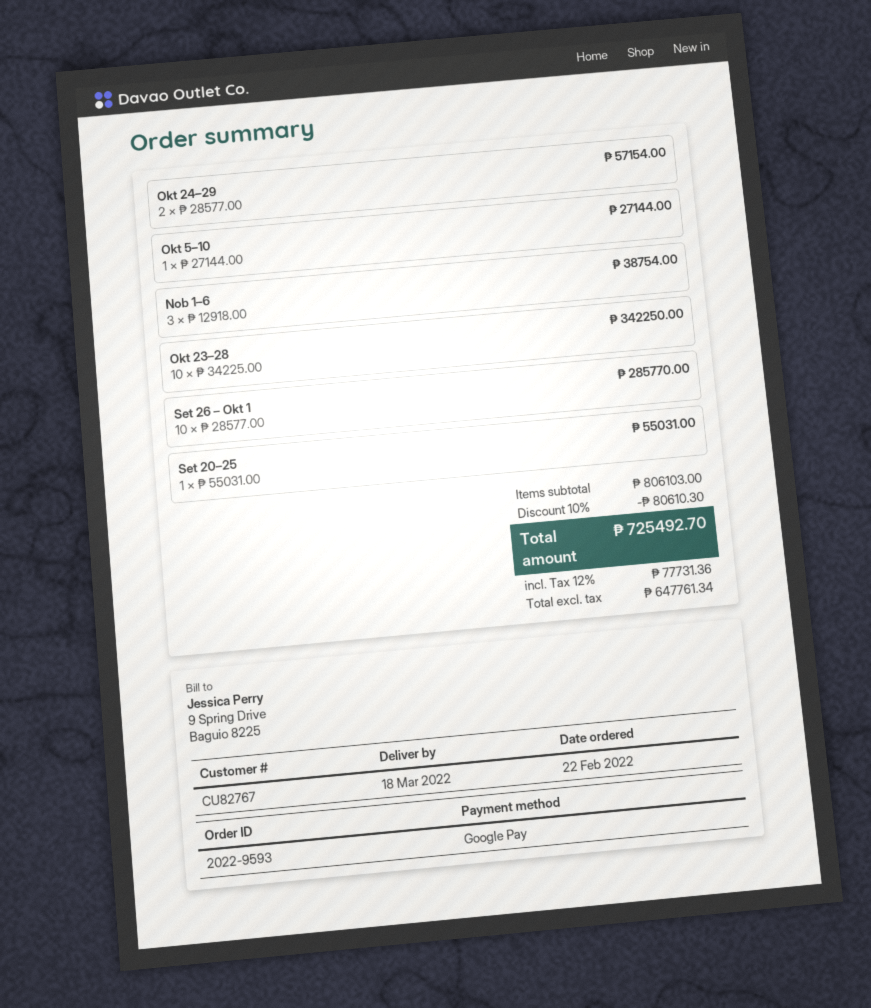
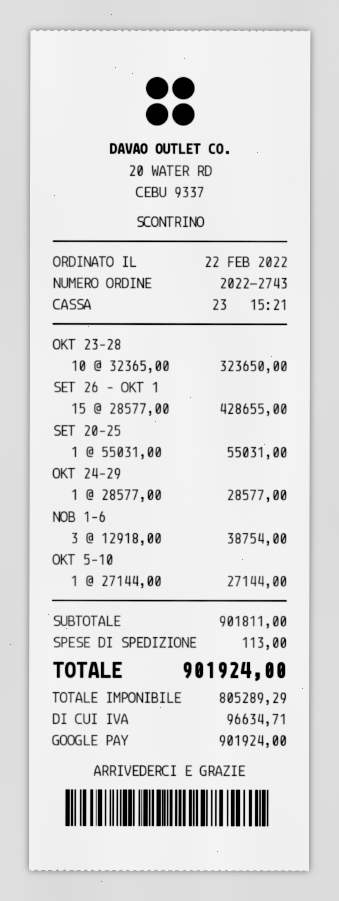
order number: 2022-9593 -> 2022-2743
Okt 24–29: 2 x 28577.00 = 57154.00 -> 1 x 28577.00 = 28577.00
Okt 23–28: 10 x 34225.00 = 342250.00 -> 10 x 32365.00 = 323650.00
Set 26 – Okt 1: 10 x 28577.00 = 285770.00 -> 15 x 28577.00 = 428655.00
subtotal: 806103.00 -> 901811.00
discount: 10% = 80610.30 -> none
shipping: none -> 113.00
net: 647761.34 -> 805289.29
tax: 77731.36 -> 96634.71
total: 725492.70 -> 901924.00

